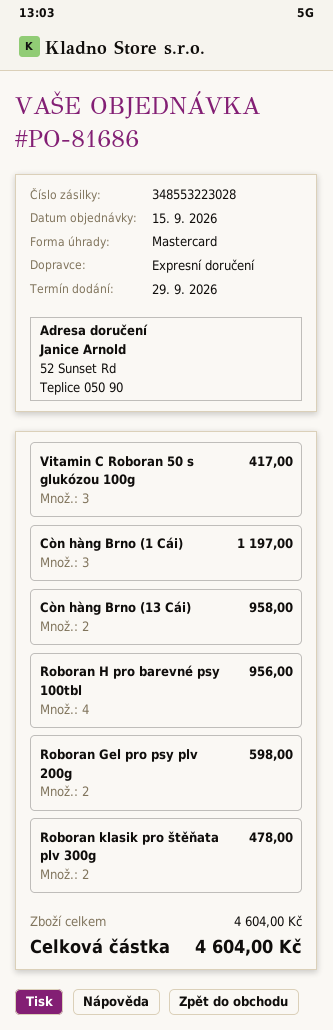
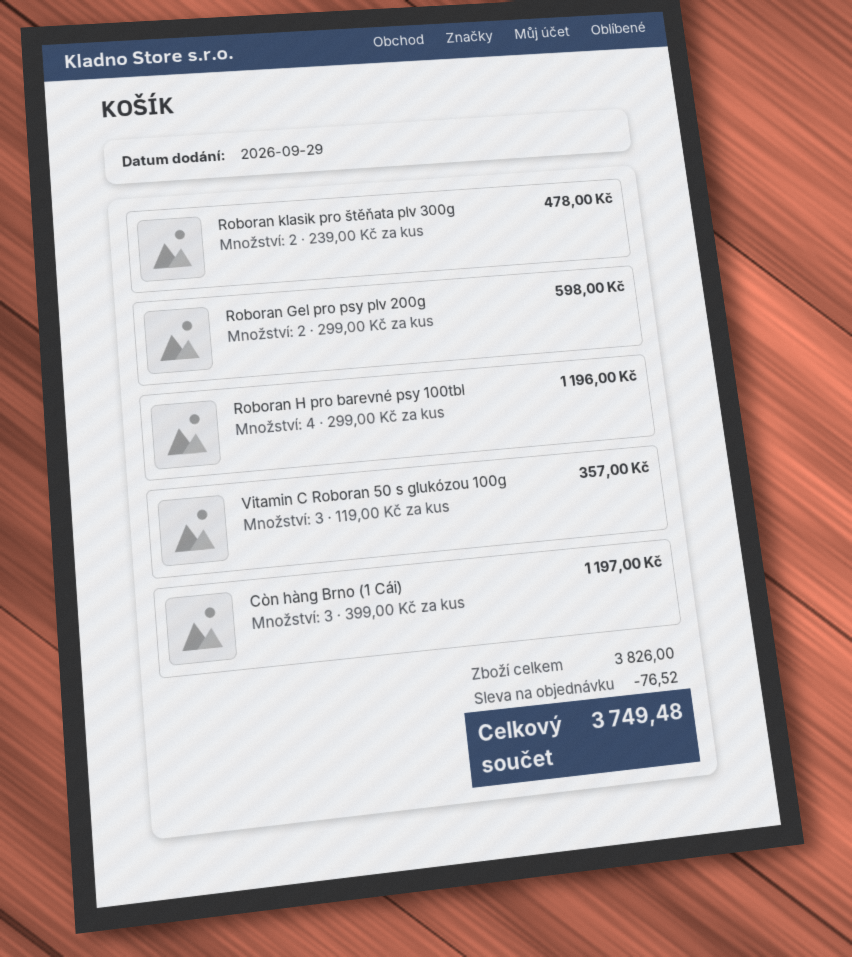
Vitamin C Roboran 50 s glukózou 100g: 3 for 417.00 -> 3 for 357.00
Còn hàng Brno (13 Cái): 2 for 958.00 -> none
Roboran H pro barevné psy 100tbl: 4 for 956.00 -> 4 for 1196.00
subtotal: 4604.00 -> 3826.00
discount: none -> 76.52
total: 4604.00 -> 3749.48

